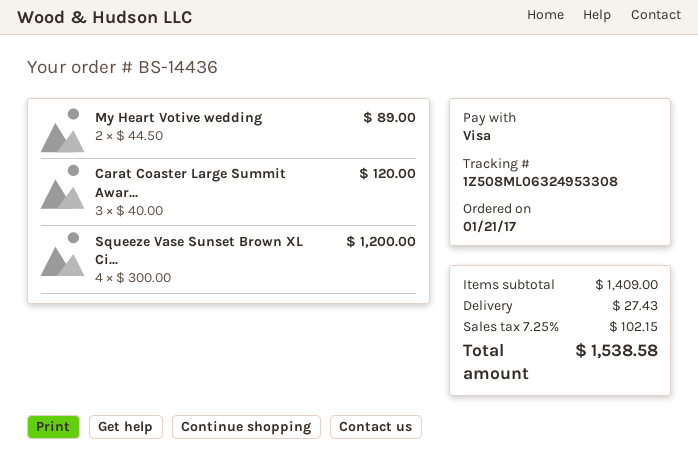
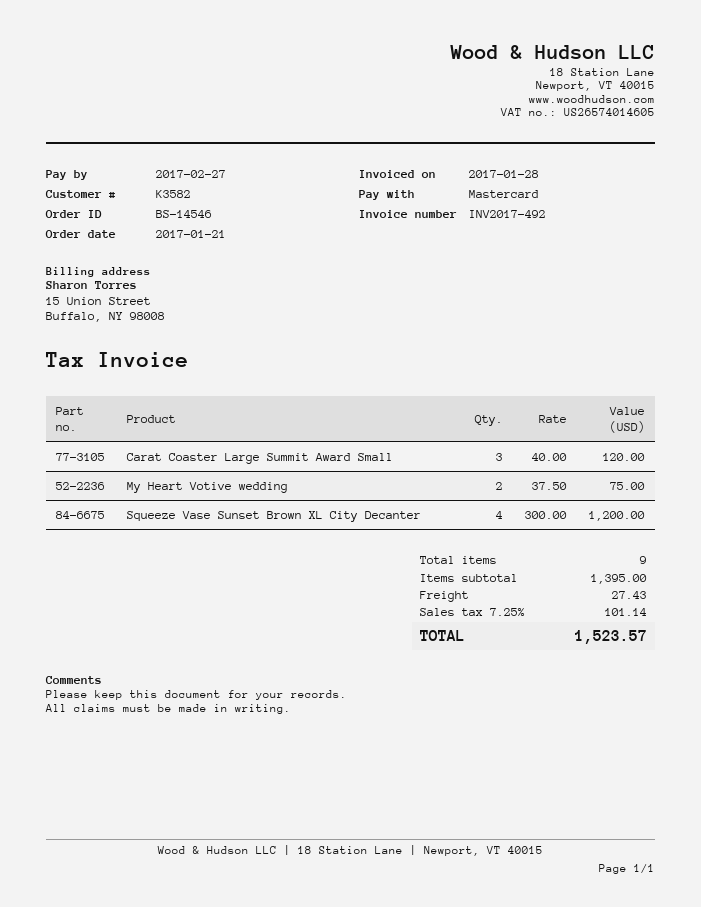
order number: BS-14436 -> BS-14546
payment method: Visa -> Mastercard
My Heart Votive wedding: 2 x 44.50 = 89.00 -> 2 x 37.50 = 75.00
subtotal: 1409.00 -> 1395.00
tax: 7.25% = 102.15 -> 7.25% = 101.14
total: 1538.58 -> 1523.57

